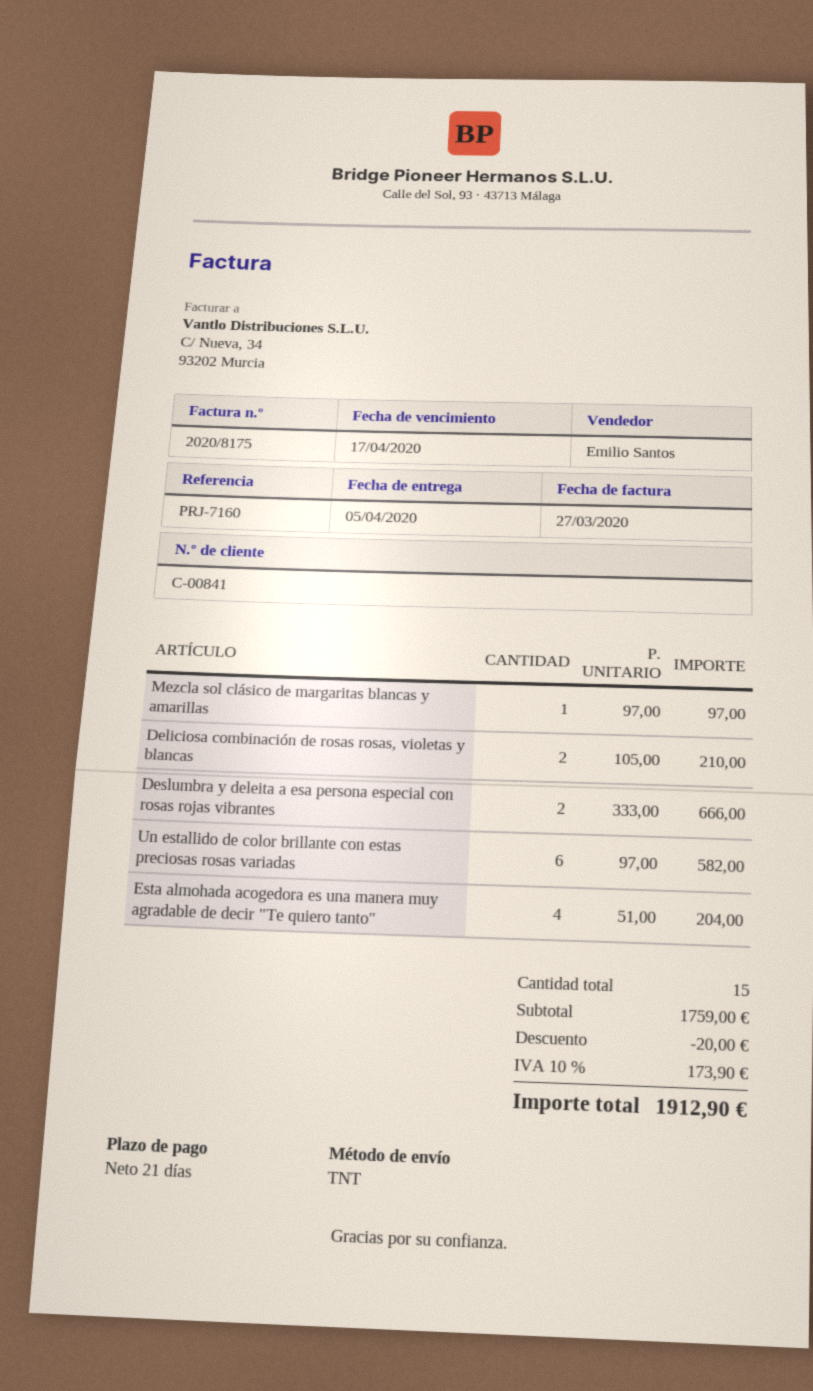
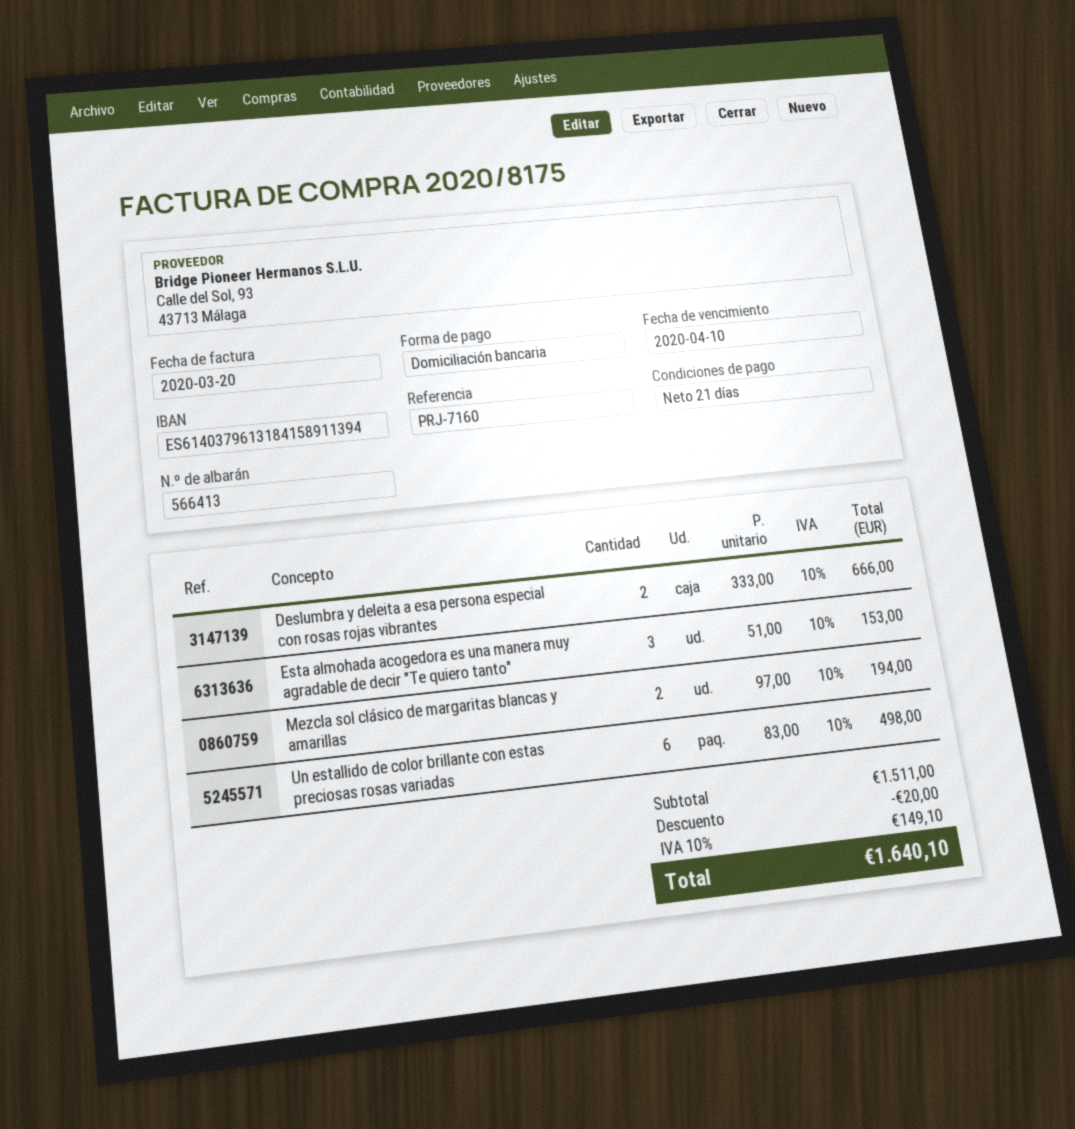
invoice date: 2020-03-27 -> 2020-03-20
due date: 2020-04-17 -> 2020-04-10
Mezcla sol clásico de margaritas blancas y amarillas: 1 x 97.00 = 97.00 -> 2 x 97.00 = 194.00
Deliciosa combinación de rosas rosas, violetas y blancas: 2 x 105.00 = 210.00 -> none
Un estallido de color brillante con estas preciosas rosas variadas: 6 x 97.00 = 582.00 -> 6 x 83.00 = 498.00
Esta almohada acogedora es una manera muy agradable de decir "Te quiero tanto": 4 x 51.00 = 204.00 -> 3 x 51.00 = 153.00
subtotal: 1759.00 -> 1511.00
tax: 10% = 173.90 -> 10% = 149.10
total: 1912.90 -> 1640.10

